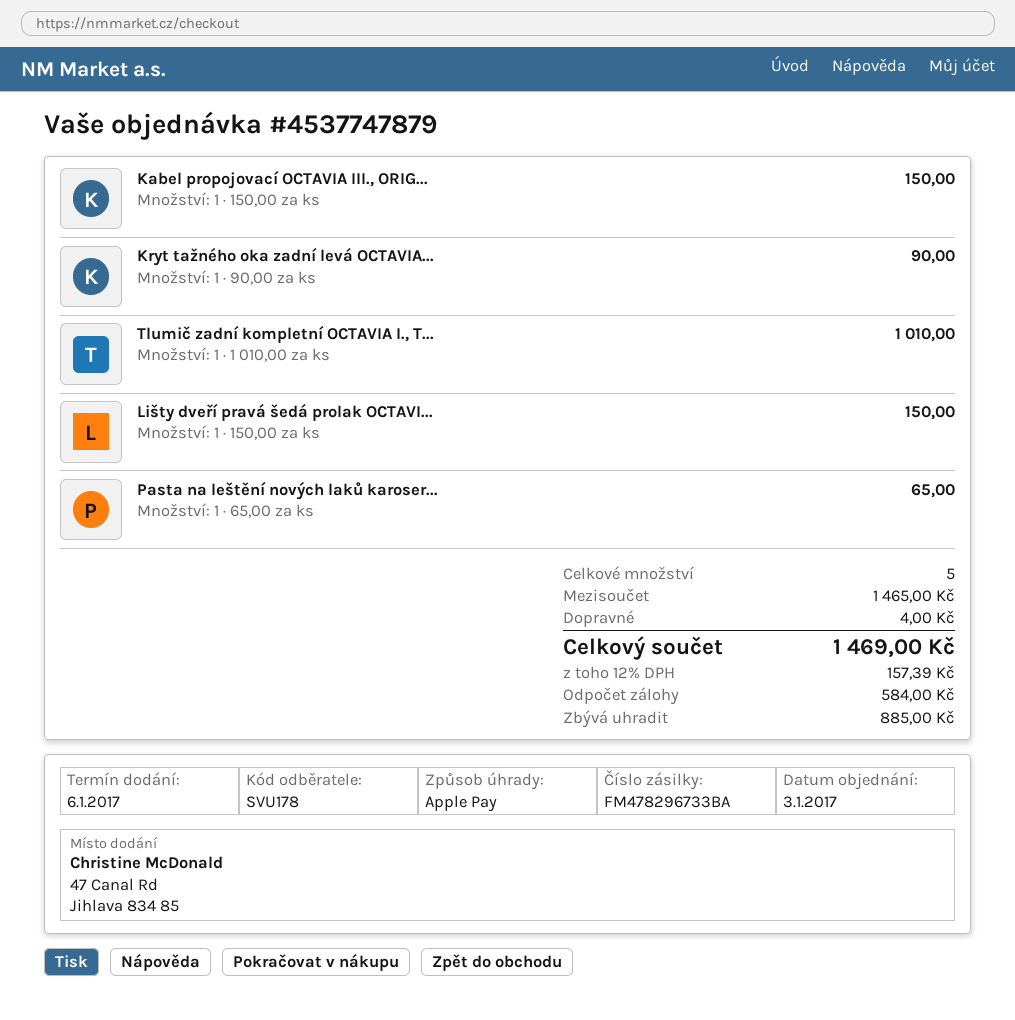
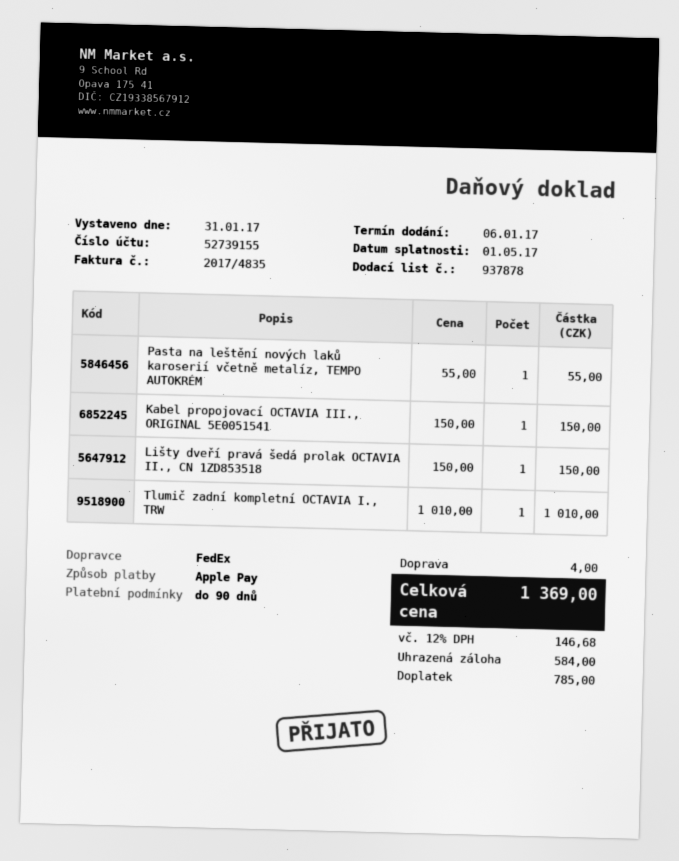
Kryt tažného oka zadní levá OCTAVIA...: 1 x 90.00 = 90.00 -> none
Pasta na leštění nových laků karoser...: 1 x 65.00 = 65.00 -> 1 x 55.00 = 55.00
tax: 12% = 157.39 -> 12% = 146.68
total: 1469.00 -> 1369.00
balance: 885.00 -> 785.00

